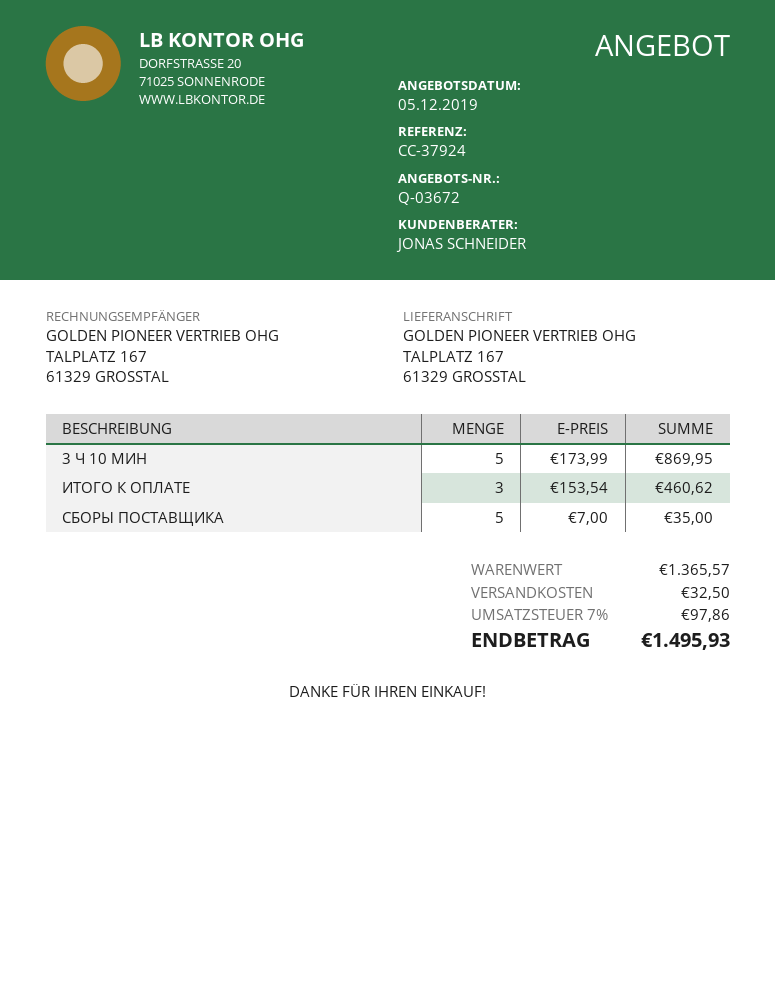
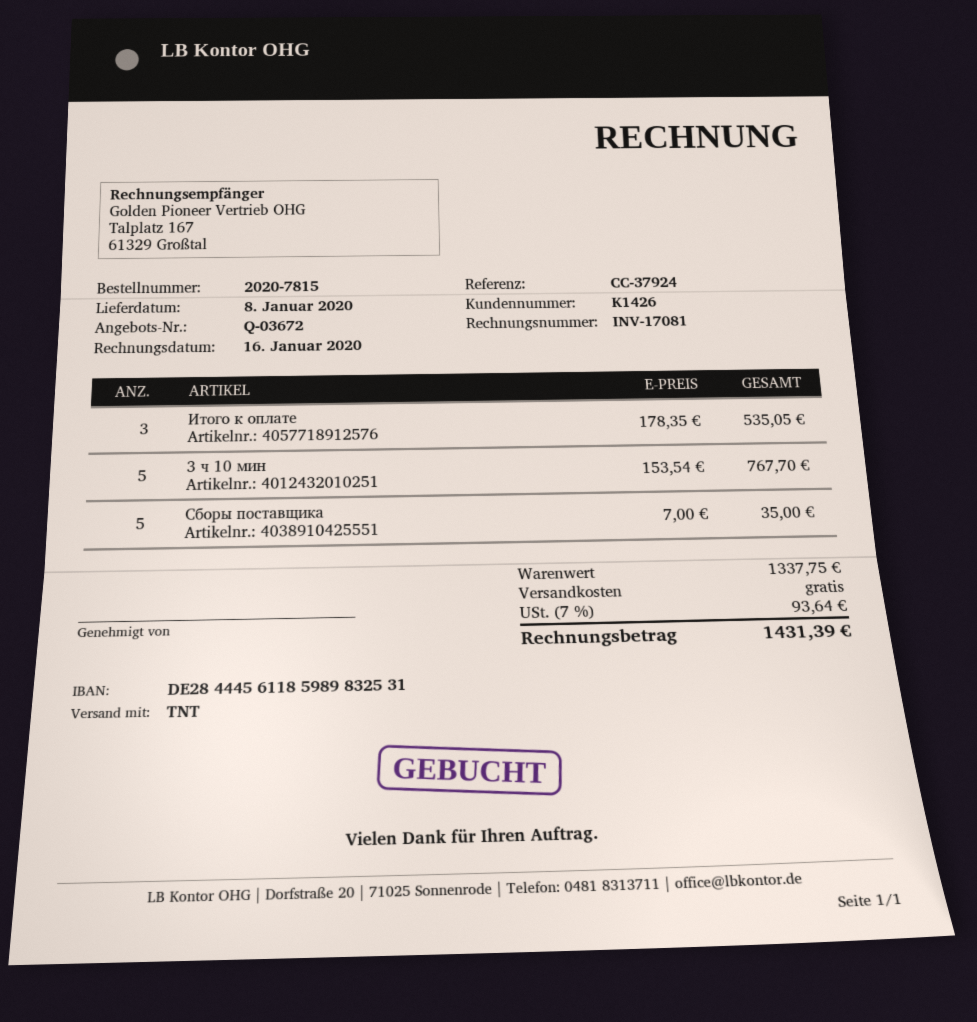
3 Ч 10 МИН: 5 x 173.99 = 869.95 -> 5 x 153.54 = 767.70
ИТОГО К ОПЛАТЕ: 3 x 153.54 = 460.62 -> 3 x 178.35 = 535.05
subtotal: 1365.57 -> 1337.75
shipping: 32.50 -> 0.00
tax: 7% = 97.86 -> 7% = 93.64
total: 1495.93 -> 1431.39

